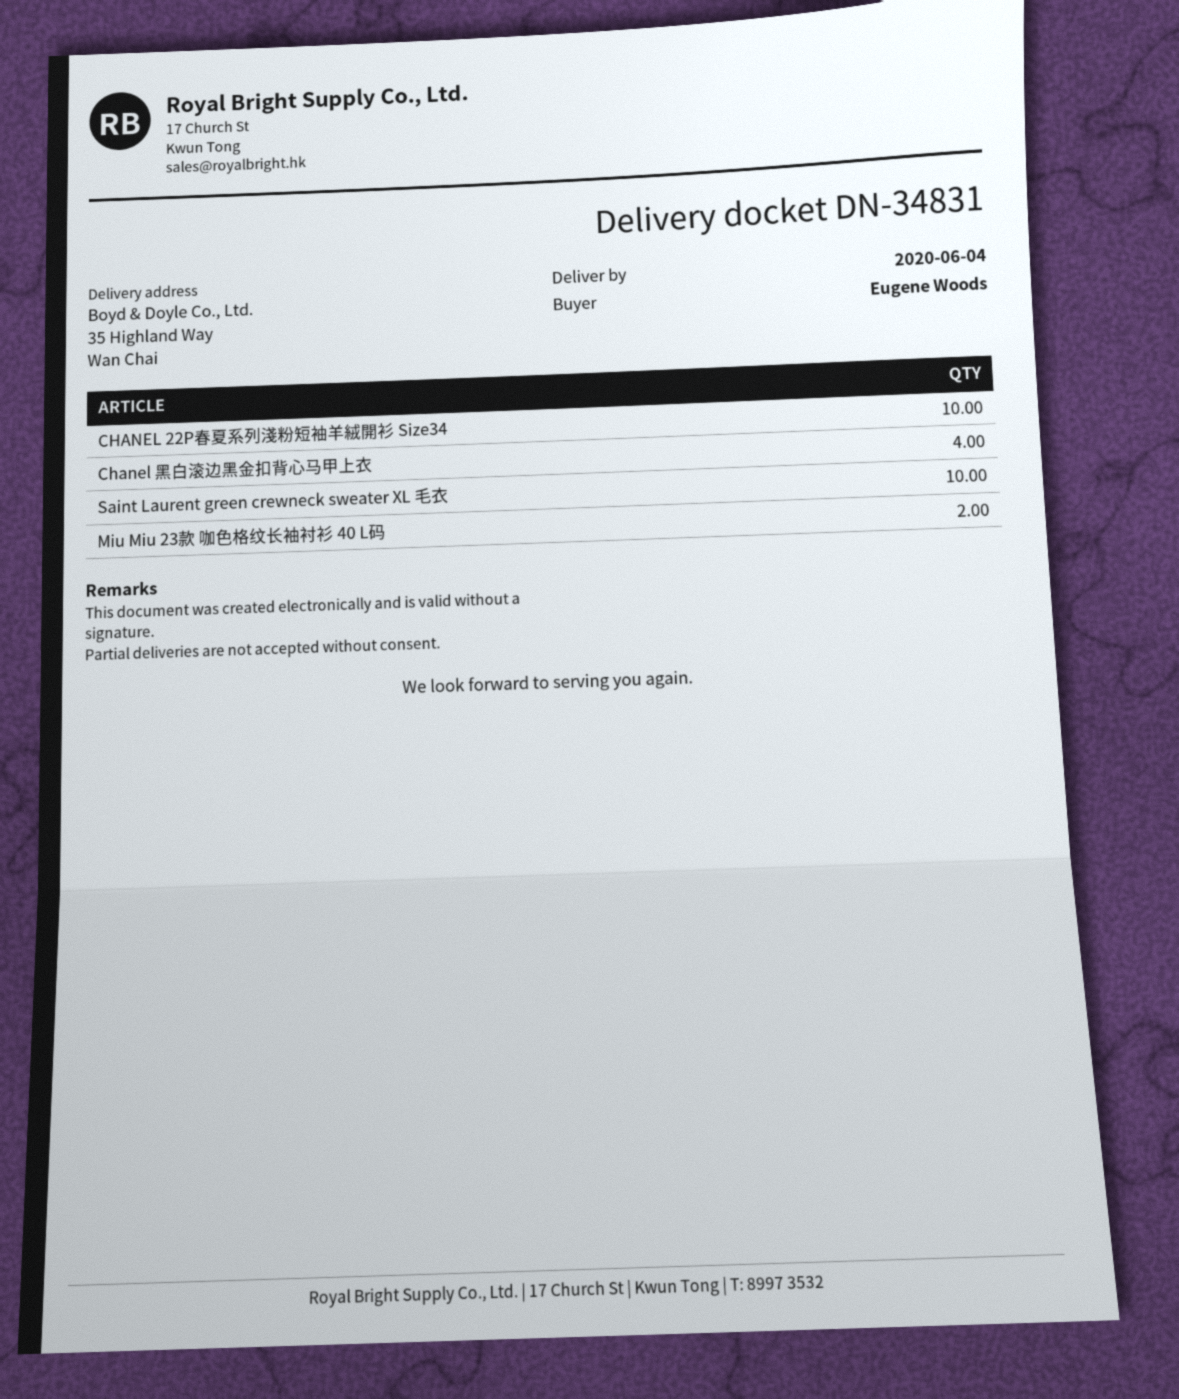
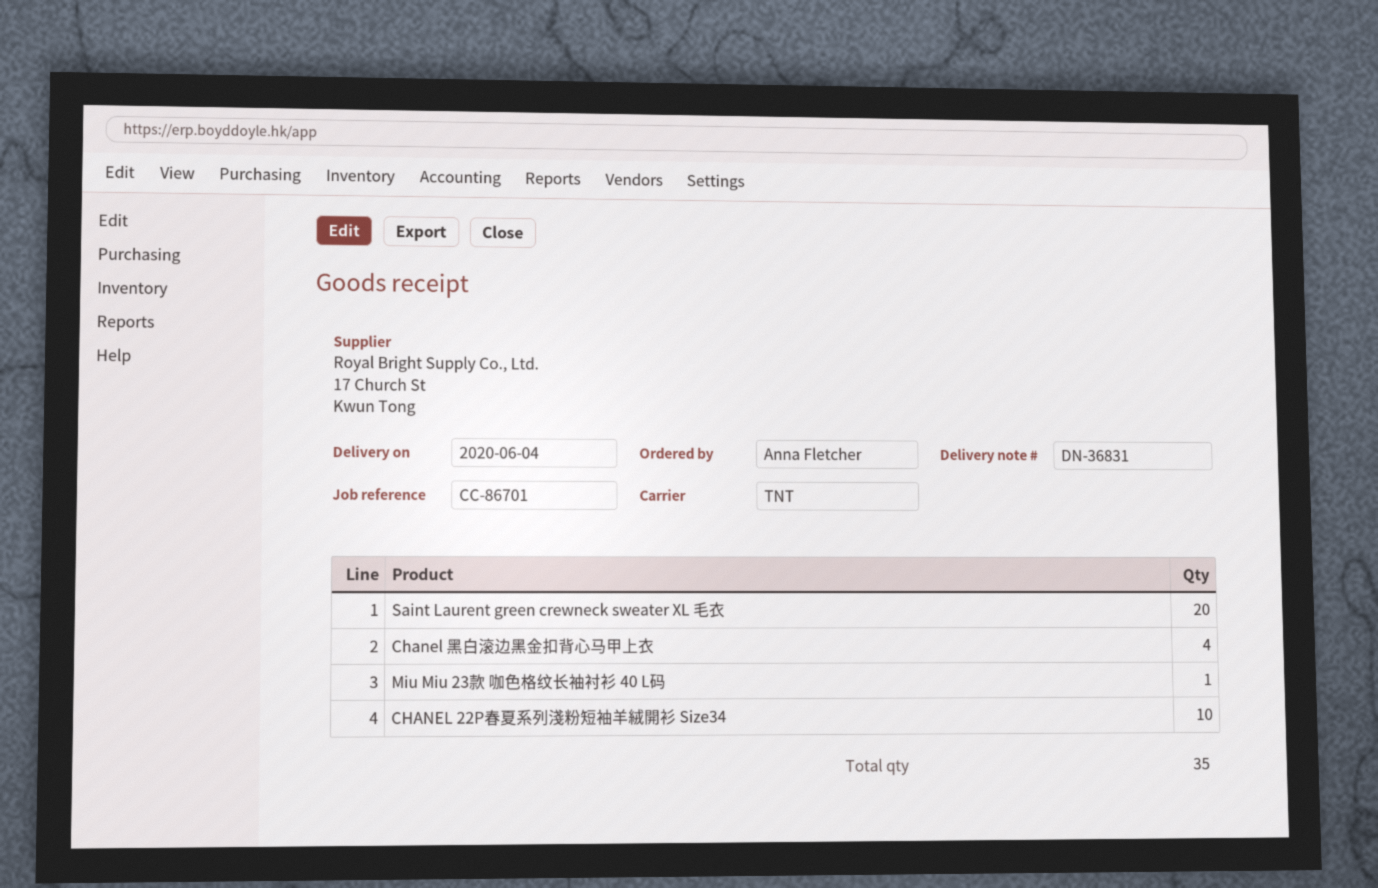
delivery note number: DN-34831 -> DN-36831
ordered by: Eugene Woods -> Anna Fletcher
Saint Laurent green crewneck sweater XL 毛衣: 10 -> 20
Miu Miu 23款 咖色格纹长袖衬衫 40 L码: 2 -> 1

